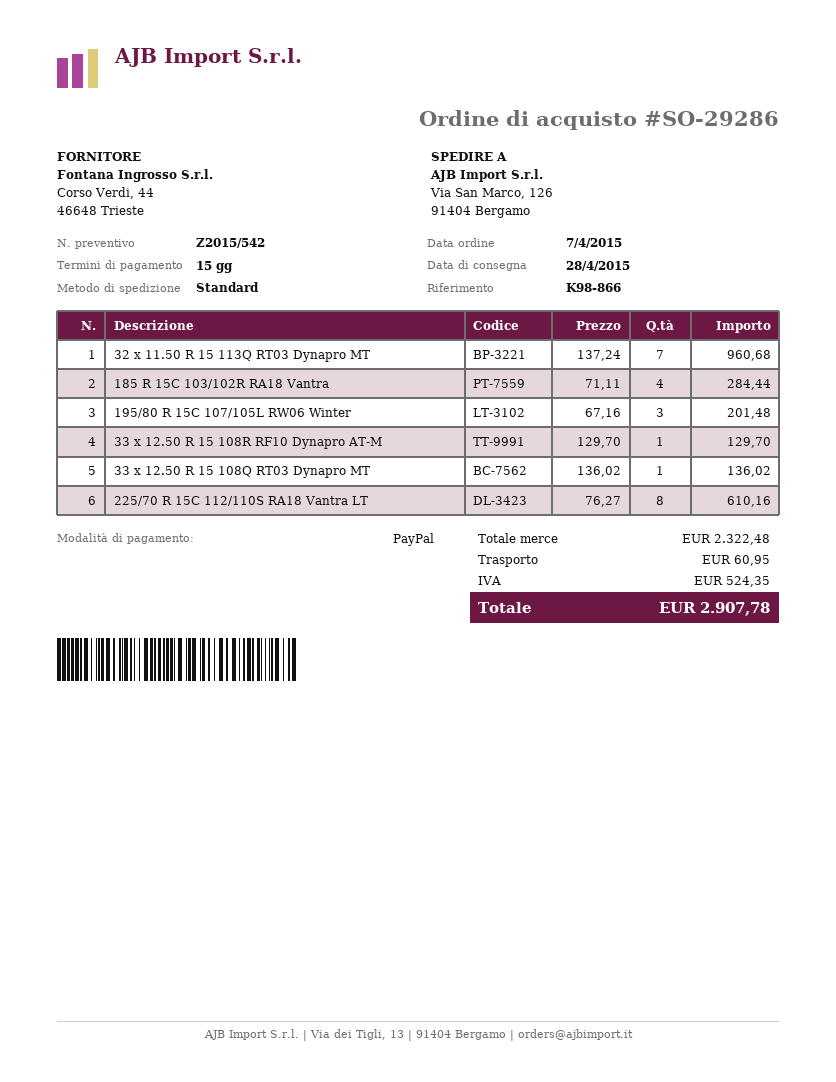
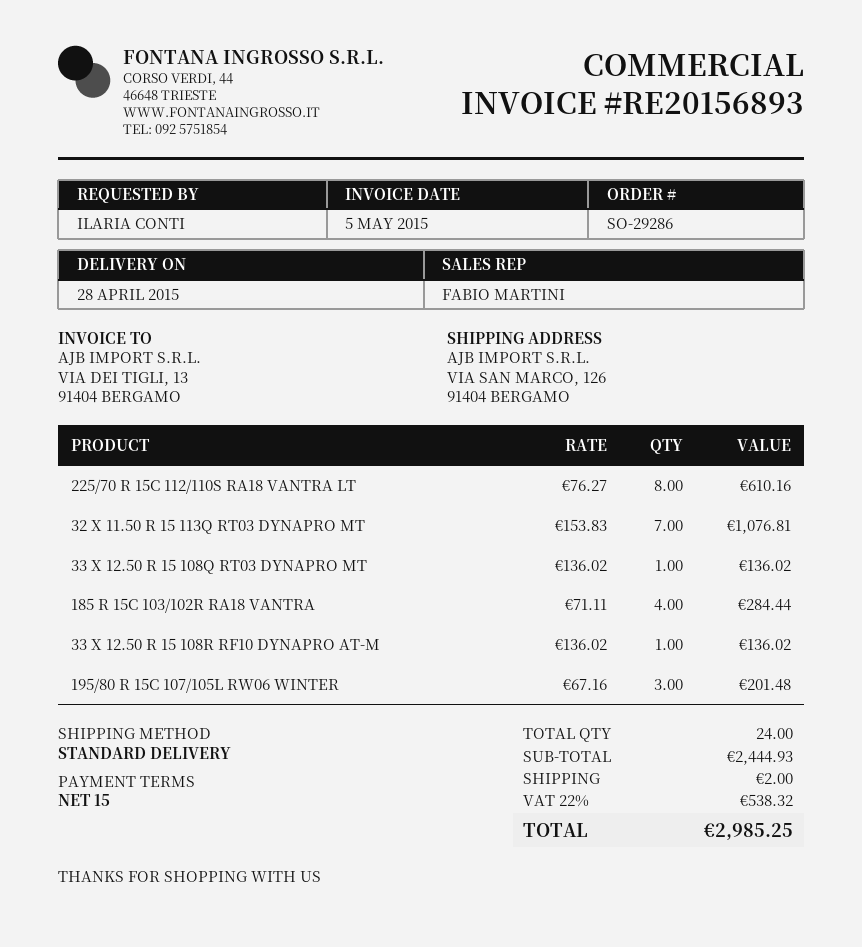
32 x 11.50 R 15 113Q RT03 Dynapro MT: 7 x 137.24 = 960.68 -> 7 x 153.83 = 1076.81
33 x 12.50 R 15 108R RF10 Dynapro AT-M: 1 x 129.70 = 129.70 -> 1 x 136.02 = 136.02
subtotal: 2322.48 -> 2444.93
shipping: 60.95 -> 2.00
tax: 524.35 -> 538.32
total: 2907.78 -> 2985.25

